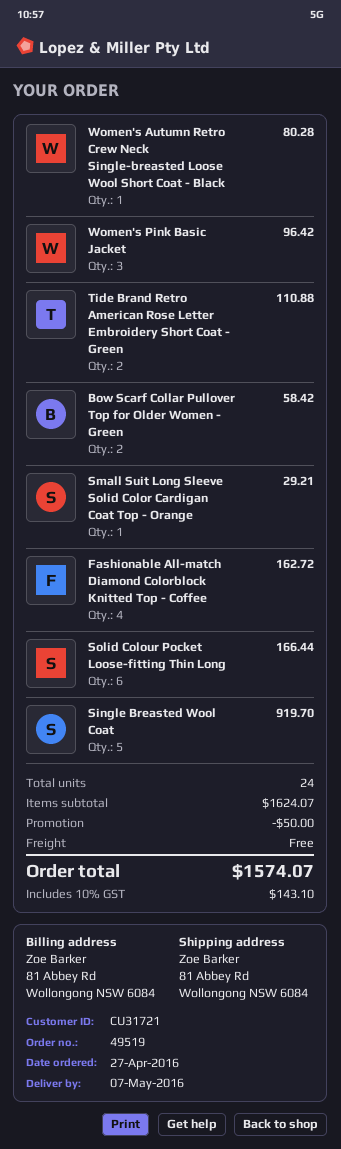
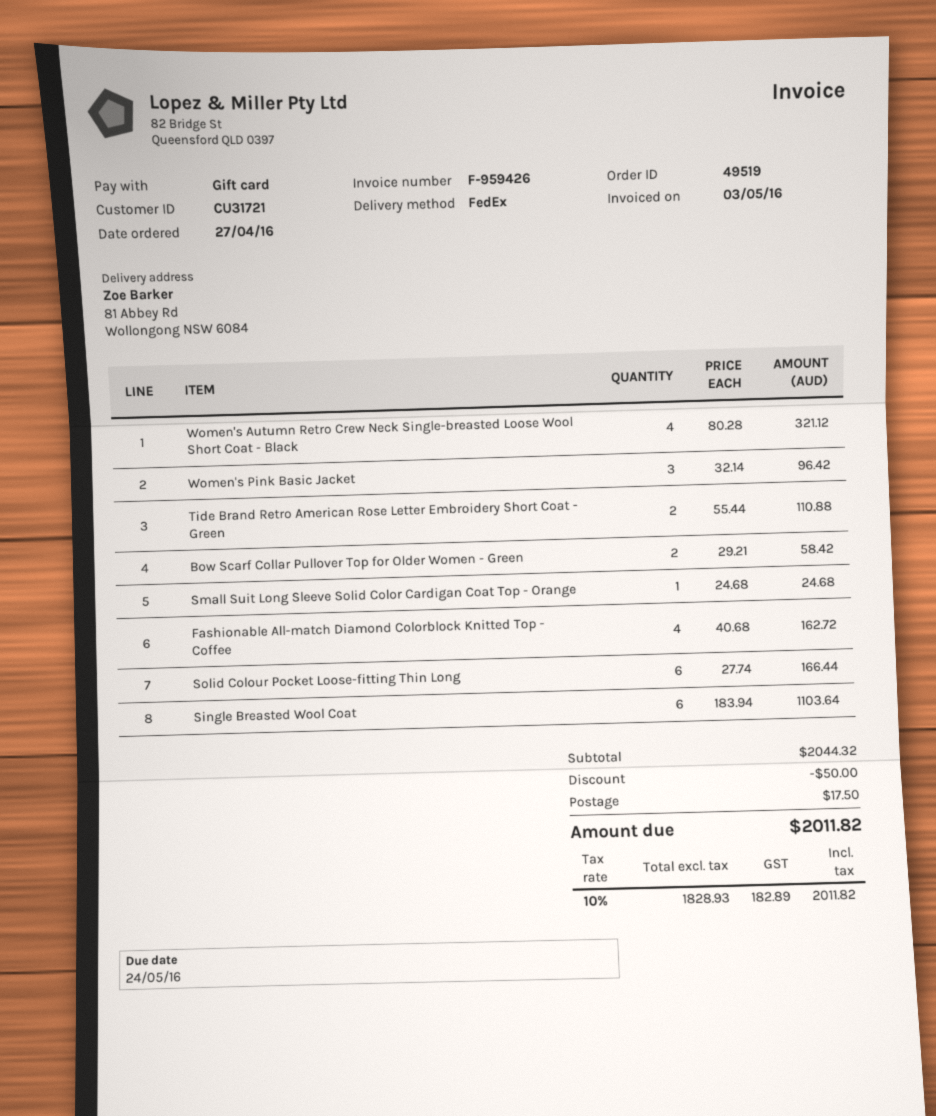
Women's Autumn Retro Crew Neck Single-breasted Loose Wool Short Coat - Black: 1 for 80.28 -> 4 for 321.12
Small Suit Long Sleeve Solid Color Cardigan Coat Top - Orange: 1 for 29.21 -> 1 for 24.68
Single Breasted Wool Coat: 5 for 919.70 -> 6 for 1103.64
subtotal: 1624.07 -> 2044.32
shipping: 0.00 -> 17.50
tax: 10% = 143.10 -> 10% = 182.89
total: 1574.07 -> 2011.82

